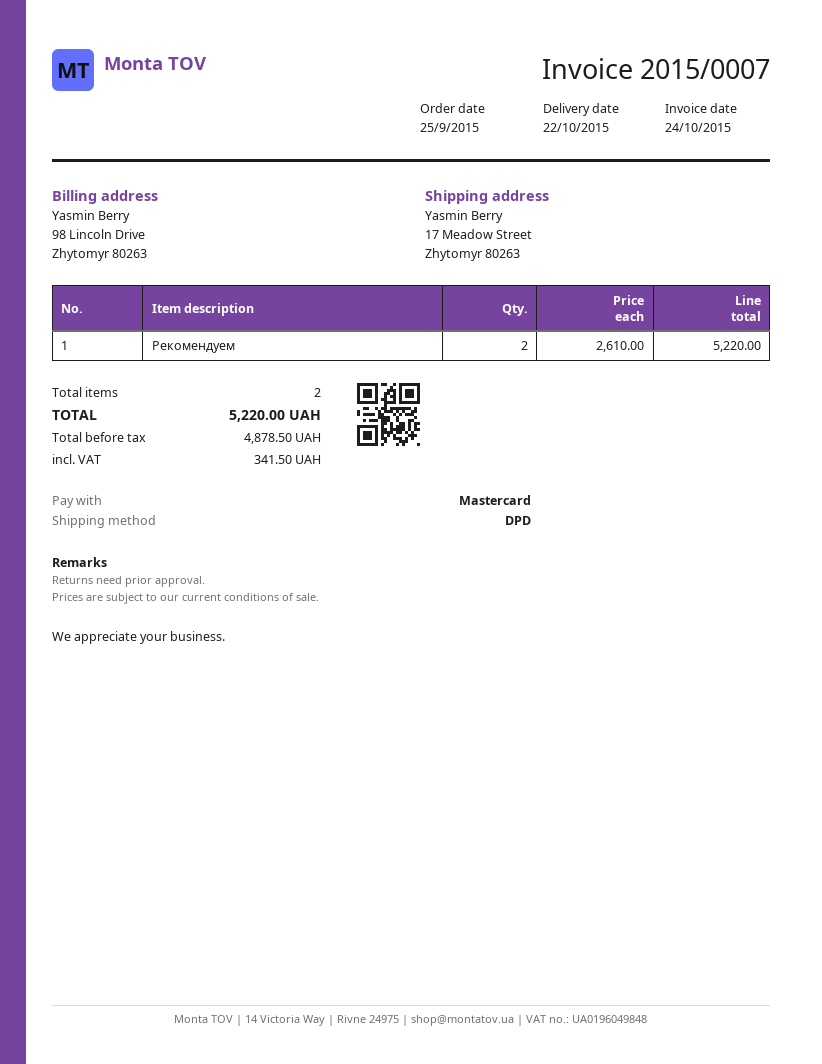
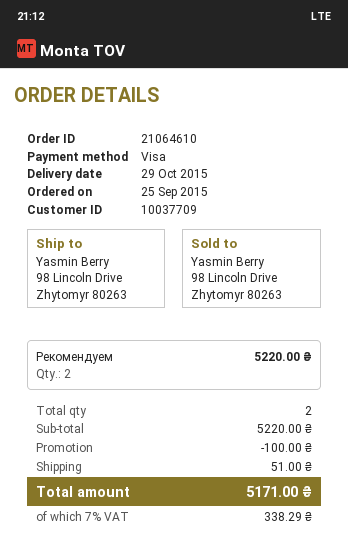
delivery date: 2015-10-22 -> 2015-10-29
payment method: Mastercard -> Visa
ship to: 17 Meadow Street, Zhytomyr 80263 -> 98 Lincoln Drive, Zhytomyr 80263
discount: none -> 100.00
shipping: none -> 51.00
tax: 341.50 -> 338.29
total: 5220.00 -> 5171.00

